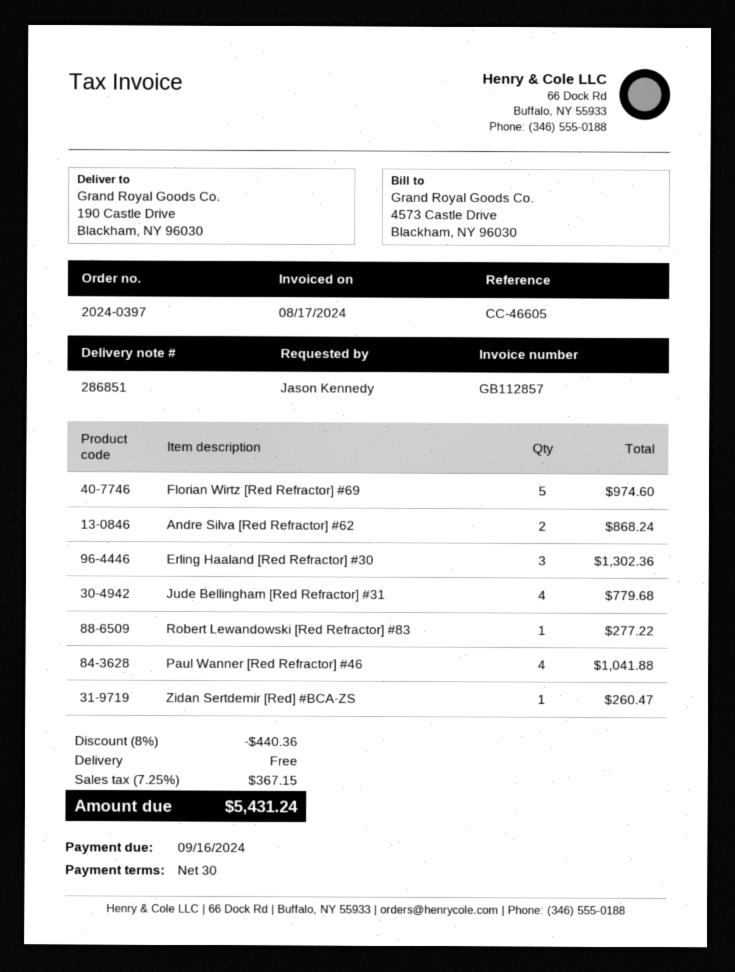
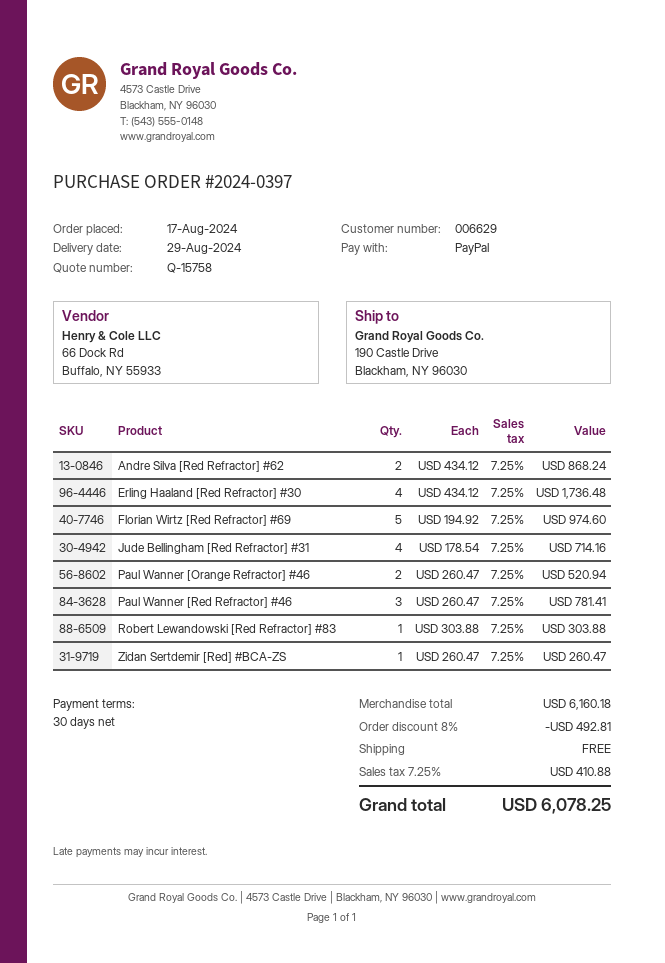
Erling Haaland [Red Refractor] #30: 3 for 1302.36 -> 4 for 1736.48
Jude Bellingham [Red Refractor] #31: 4 for 779.68 -> 4 for 714.16
Robert Lewandowski [Red Refractor] #83: 1 for 277.22 -> 1 for 303.88
Paul Wanner [Red Refractor] #46: 4 for 1041.88 -> 3 for 781.41
Paul Wanner [Orange Refractor] #46: none -> 2 for 520.94
discount: 8% = 440.36 -> 8% = 492.81
tax: 7.25% = 367.15 -> 7.25% = 410.88
total: 5431.24 -> 6078.25

